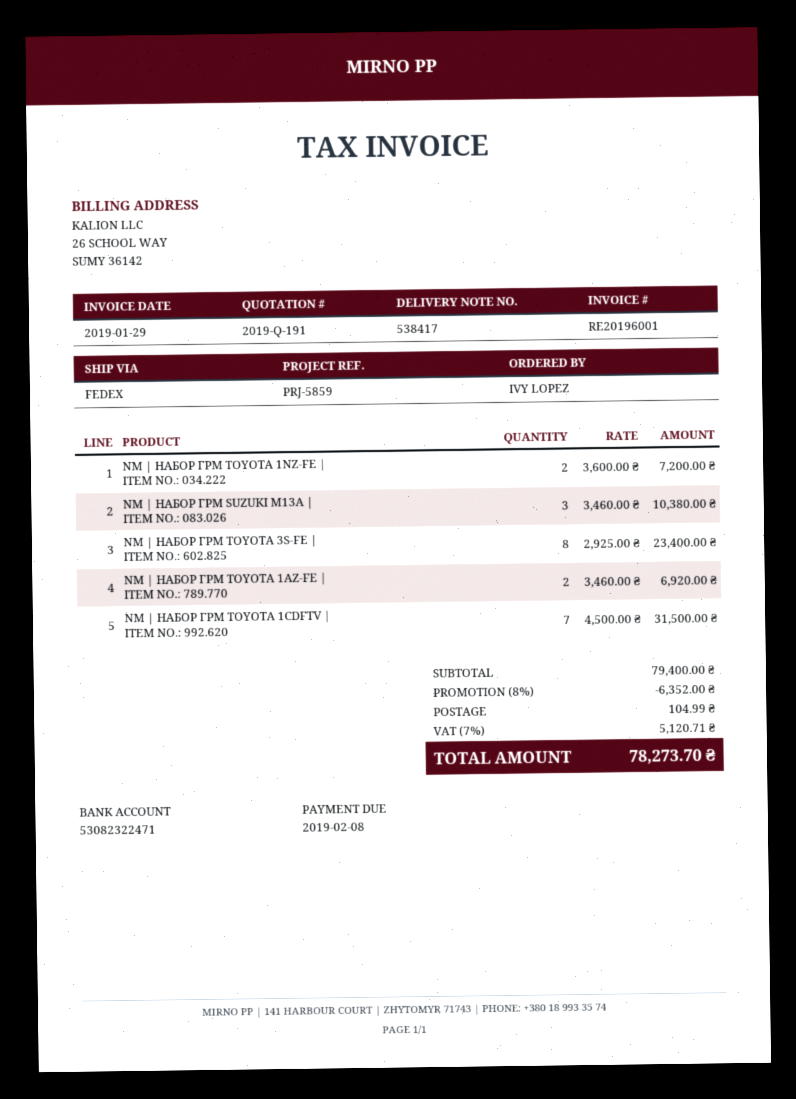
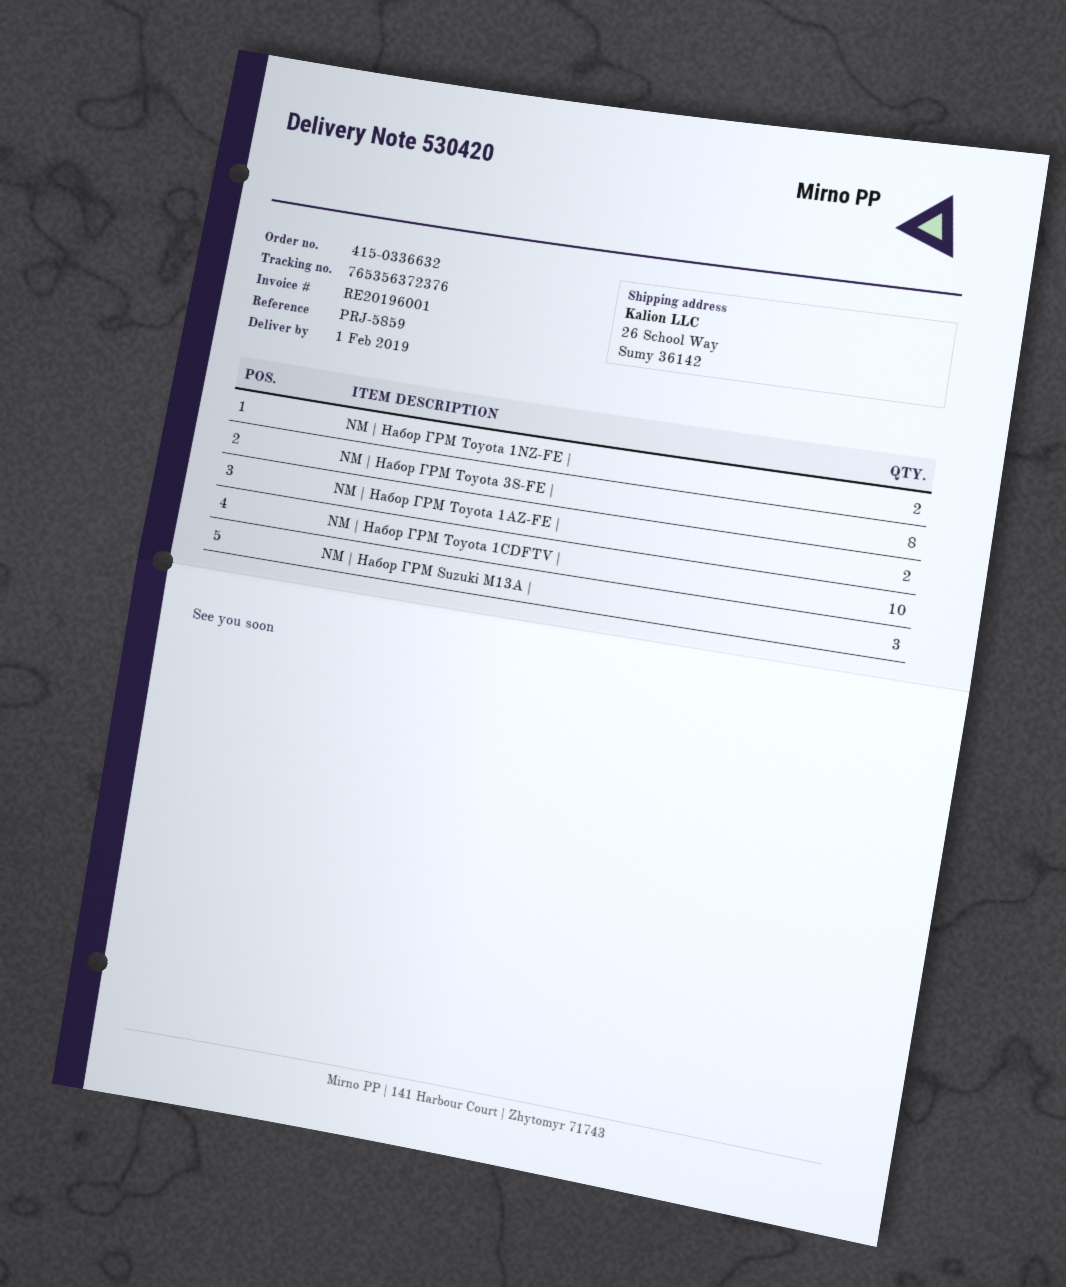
delivery note number: 538417 -> 530420
NM | НАБОР ГРМ TOYOTA 1CDFTV |: 7 -> 10

